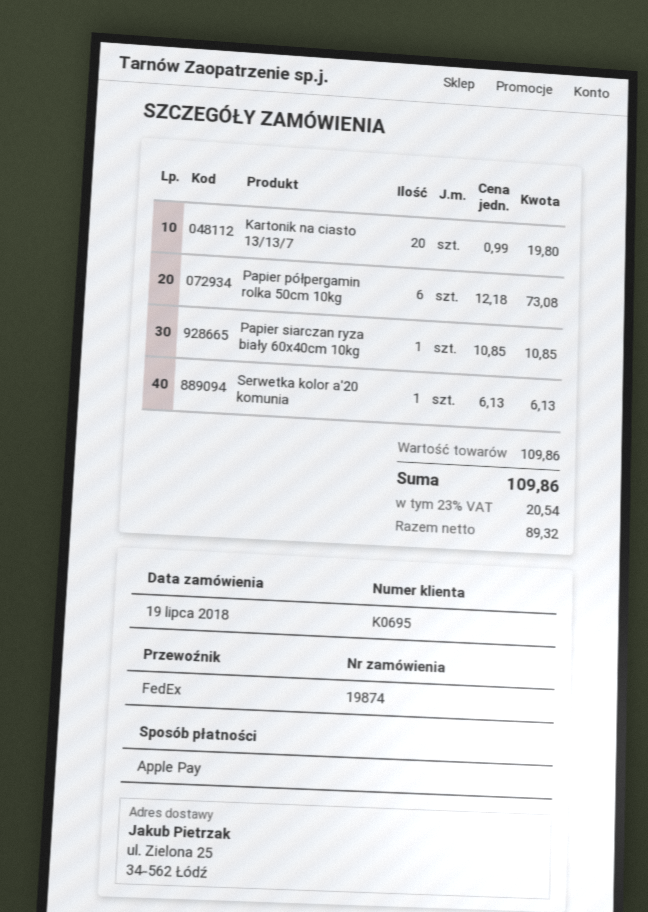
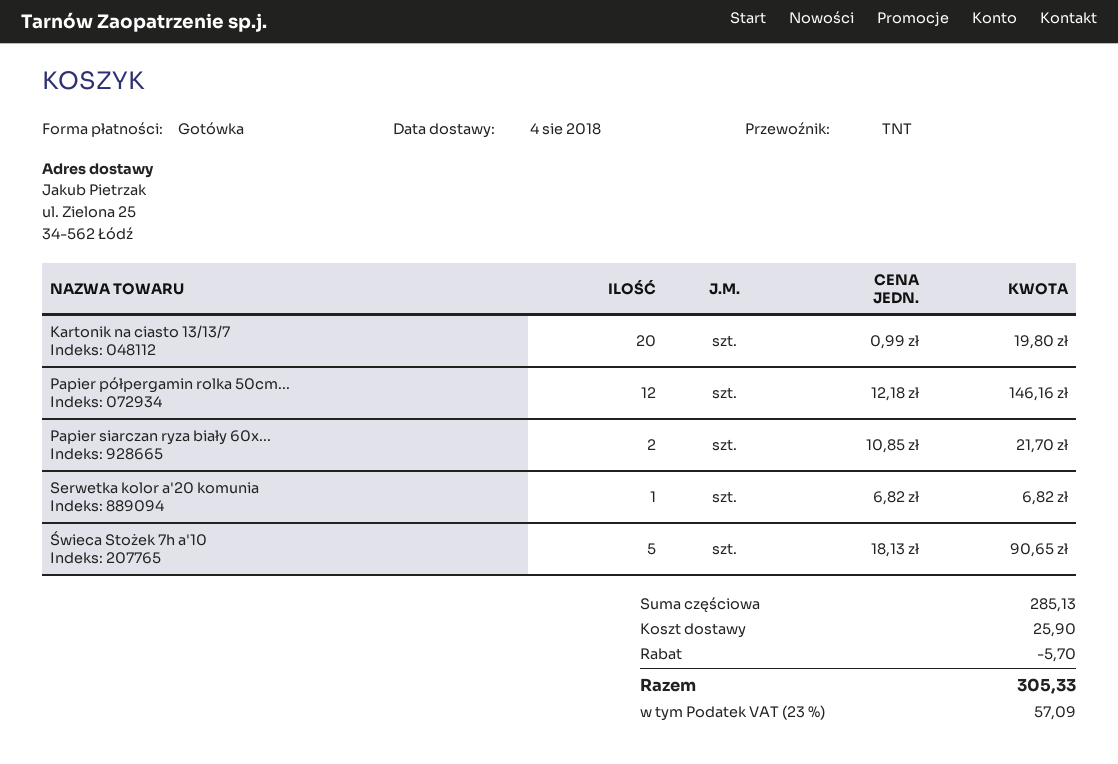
payment method: Apple Pay -> cash
shipping method: FedEx -> TNT
Papier półpergamin rolka 50cm 10kg: 6 x 12.18 = 73.08 -> 12 x 12.18 = 146.16
Papier siarczan ryza biały 60x40cm 10kg: 1 x 10.85 = 10.85 -> 2 x 10.85 = 21.70
Serwetka kolor a'20 komunia: 1 x 6.13 = 6.13 -> 1 x 6.82 = 6.82
Świeca Stożek 7h a'10: none -> 5 x 18.13 = 90.65
subtotal: 109.86 -> 285.13
discount: none -> 5.70
shipping: none -> 25.90
tax: 23% = 20.54 -> 23% = 57.09
total: 109.86 -> 305.33

